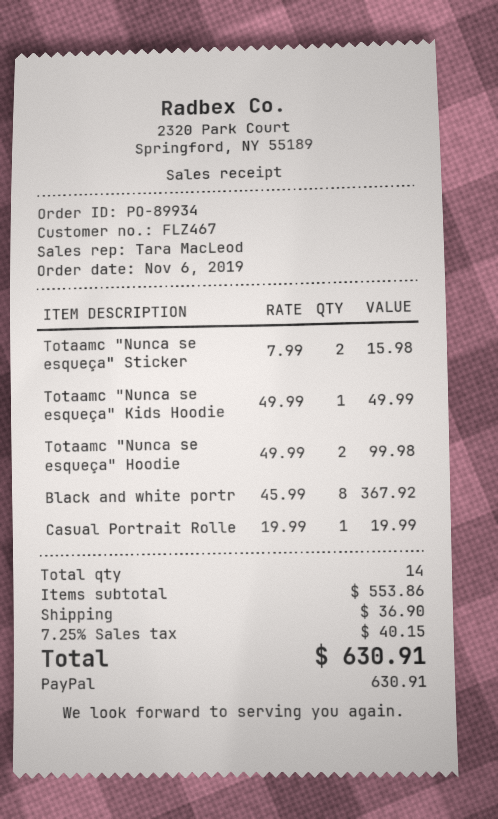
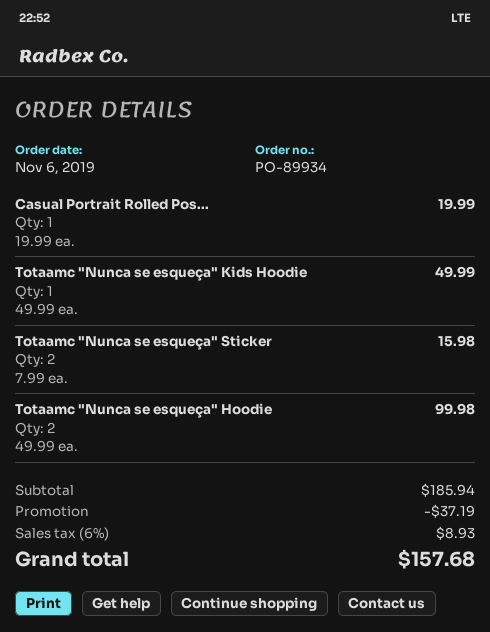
Black and white portr: 8 x 45.99 = 367.92 -> none
subtotal: 553.86 -> 185.94
discount: none -> 37.19
shipping: 36.90 -> none
tax: 7.25% = 40.15 -> 6% = 8.93
total: 630.91 -> 157.68

